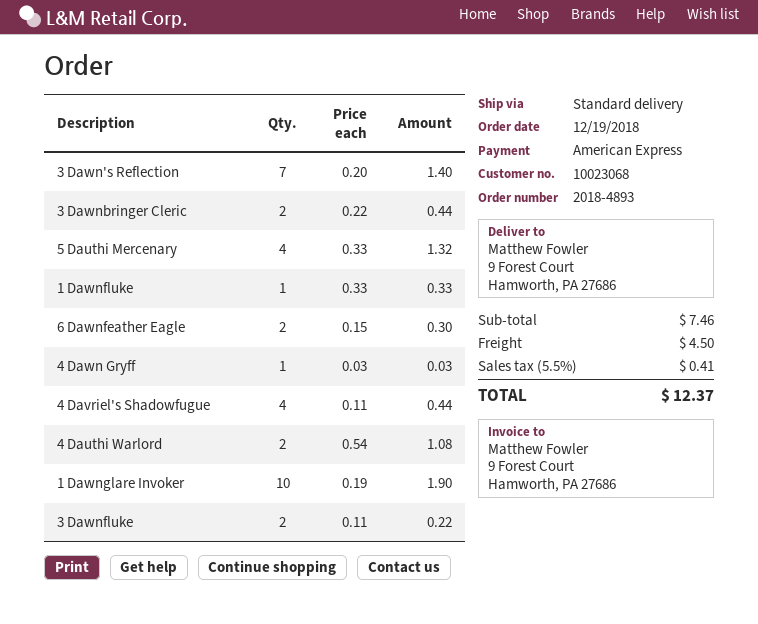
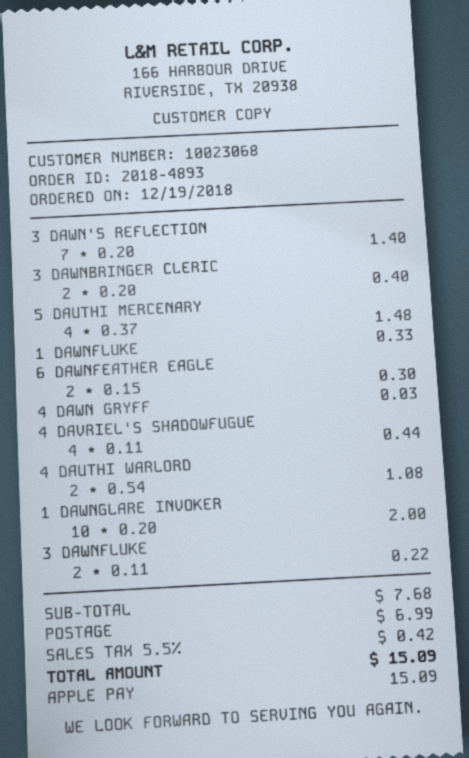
payment method: American Express -> Apple Pay
3 Dawnbringer Cleric: 2 x 0.22 = 0.44 -> 2 x 0.20 = 0.40
5 Dauthi Mercenary: 4 x 0.33 = 1.32 -> 4 x 0.37 = 1.48
1 Dawnglare Invoker: 10 x 0.19 = 1.90 -> 10 x 0.20 = 2.00
subtotal: 7.46 -> 7.68
shipping: 4.50 -> 6.99
tax: 5.5% = 0.41 -> 5.5% = 0.42
total: 12.37 -> 15.09

